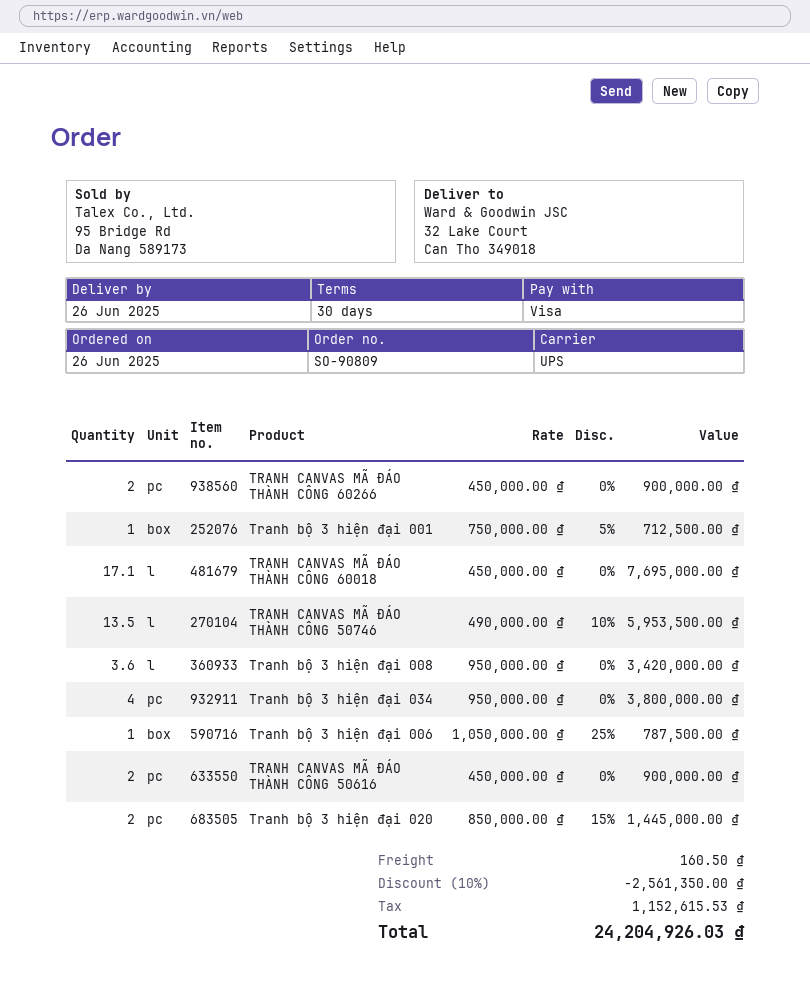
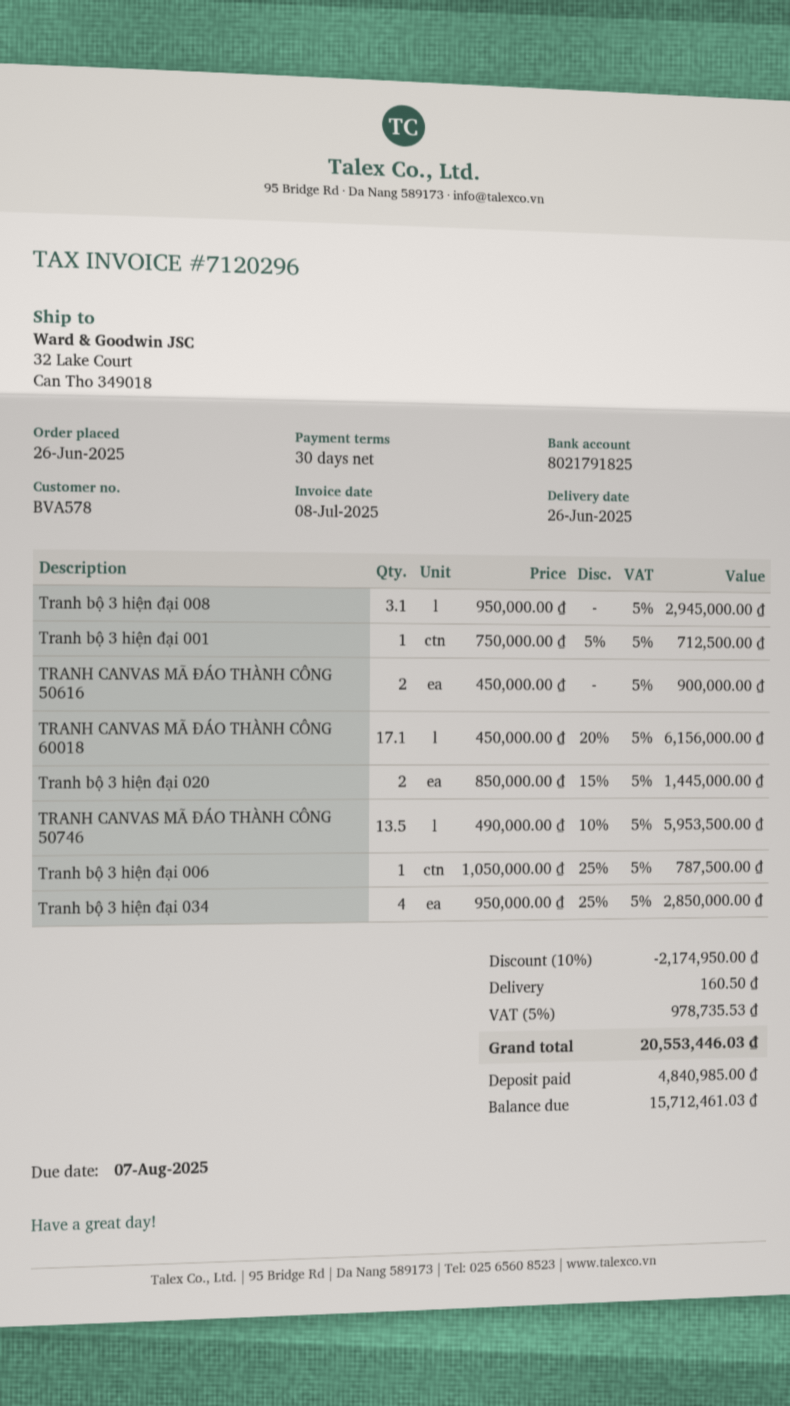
TRANH CANVAS MÃ ĐÁO THÀNH CÔNG 60266: 2 x 450000.00 = 900000.00 -> none
TRANH CANVAS MÃ ĐÁO THÀNH CÔNG 60018: 17.1 x 450000.00 = 7695000.00 -> 17.1 x 450000.00 - 20% = 6156000.00
Tranh bộ 3 hiện đại 008: 3.6 x 950000.00 = 3420000.00 -> 3.1 x 950000.00 = 2945000.00
Tranh bộ 3 hiện đại 034: 4 x 950000.00 = 3800000.00 -> 4 x 950000.00 - 25% = 2850000.00
discount: 10% = 2561350.00 -> 10% = 2174950.00
tax: 1152615.53 -> 978735.53
total: 24204926.03 -> 20553446.03

